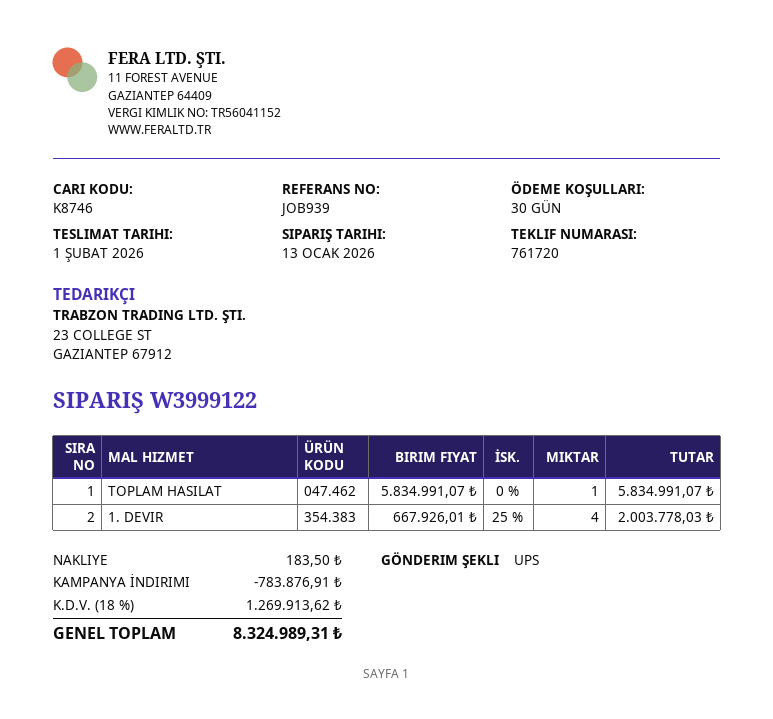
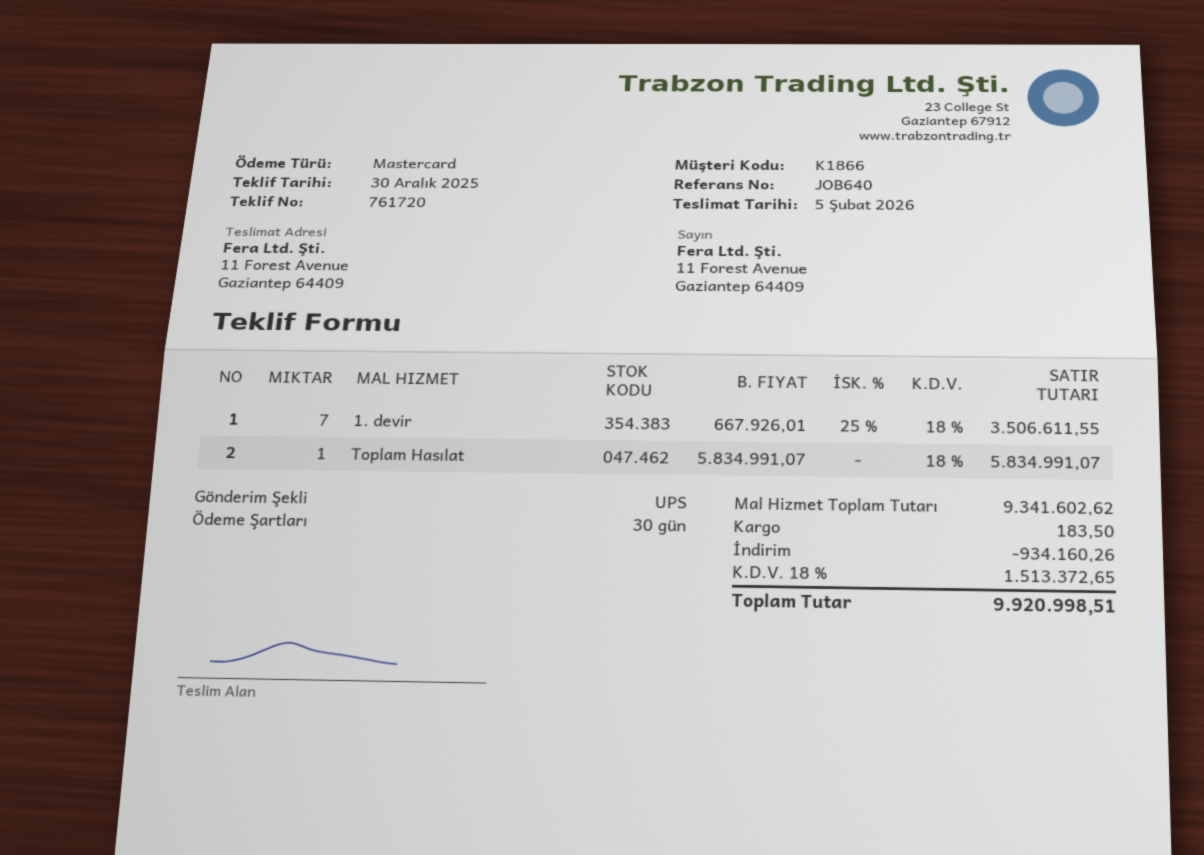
delivery date: 2026-02-01 -> 2026-02-05
customer number: K8746 -> K1866
reference: JOB939 -> JOB640
1. DEVIR: 4 x 667926.01 - 25% = 2003778.03 -> 7 x 667926.01 - 25% = 3506611.55
discount: 783876.91 -> 934160.26
tax: 18% = 1269913.62 -> 18% = 1513372.65
total: 8324989.31 -> 9920998.51

